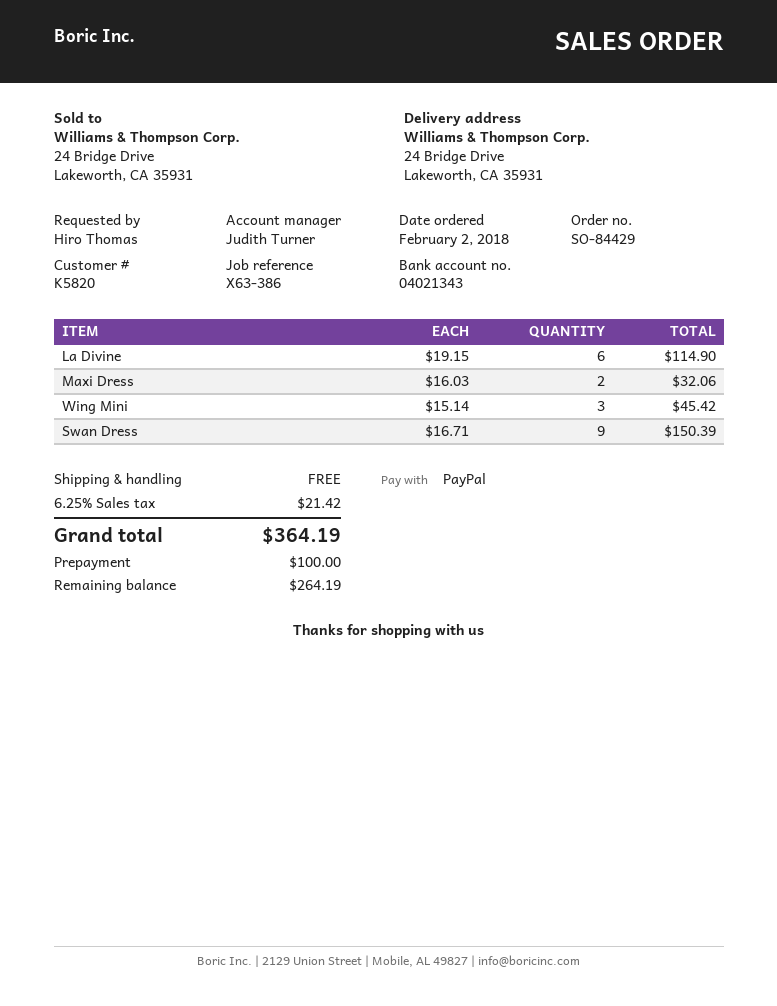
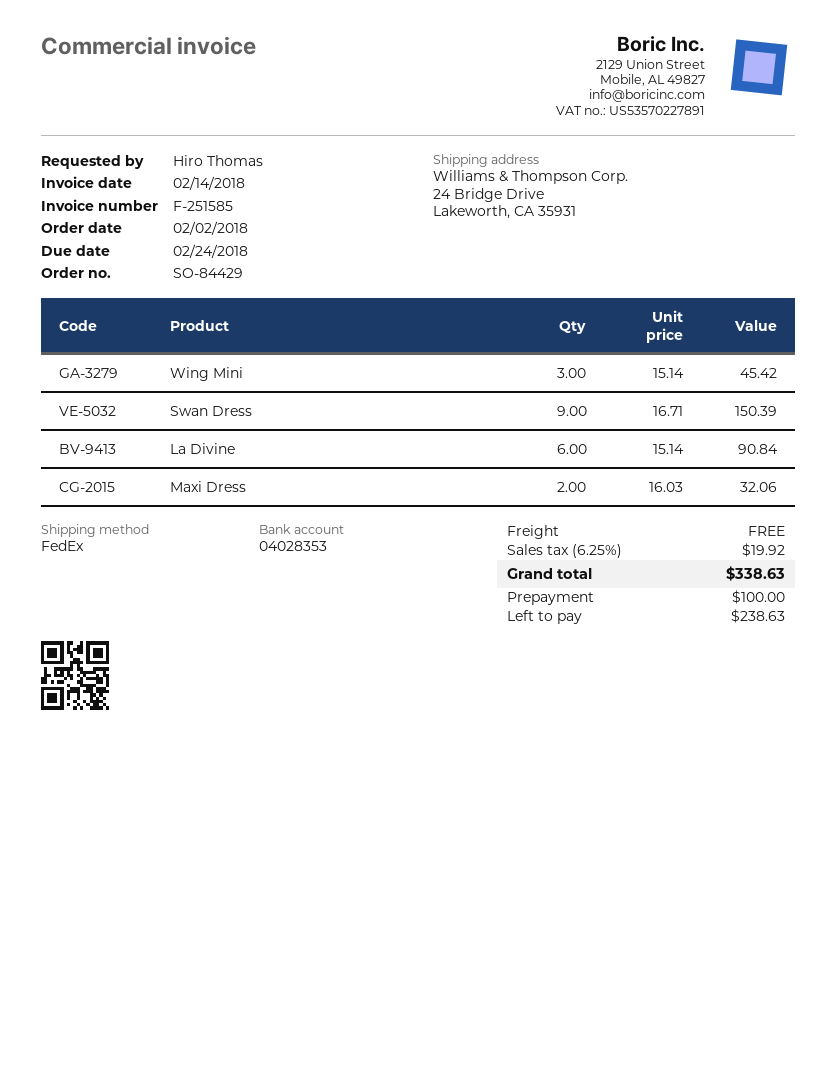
bank account: 04021343 -> 04028353
La Divine: 6 x 19.15 = 114.90 -> 6 x 15.14 = 90.84
tax: 6.25% = 21.42 -> 6.25% = 19.92
total: 364.19 -> 338.63
balance: 264.19 -> 238.63

